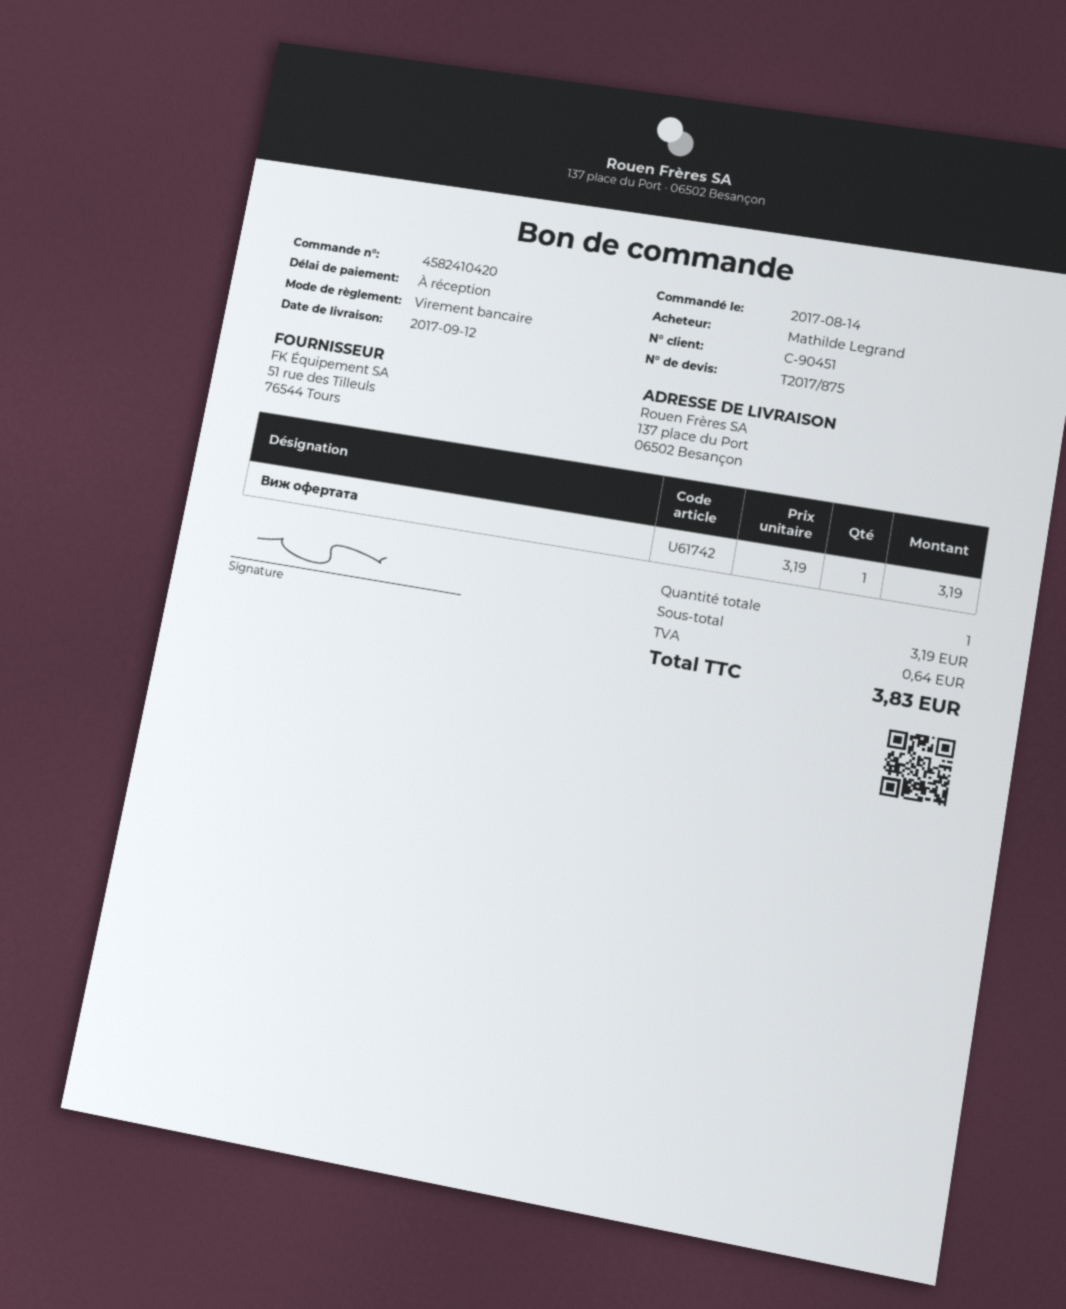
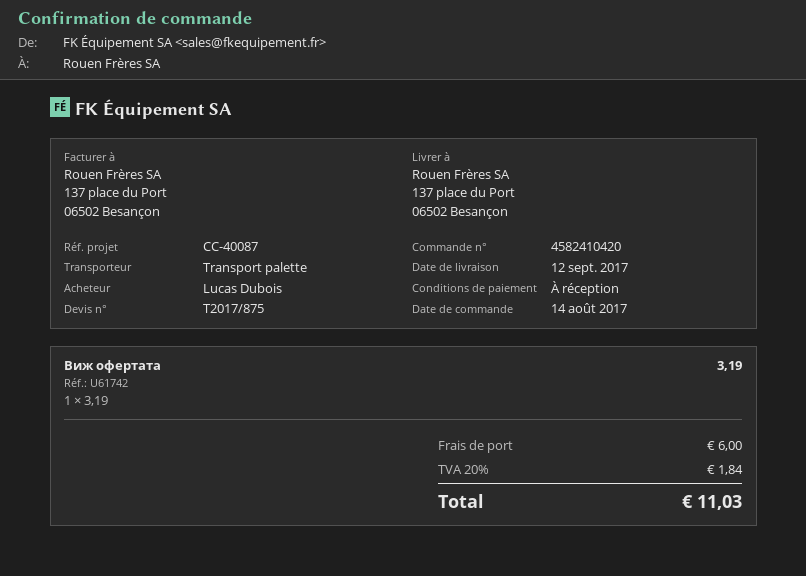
ordered by: Mathilde Legrand -> Lucas Dubois
shipping: none -> 6.00
tax: 0.64 -> 1.84
total: 3.83 -> 11.03

